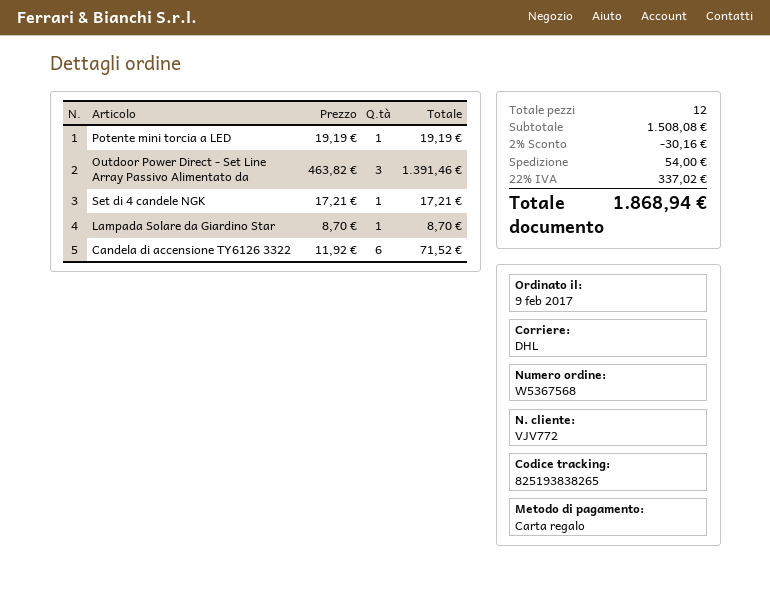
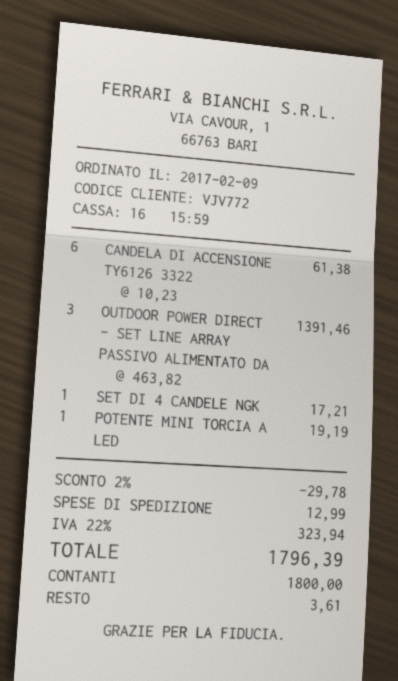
payment method: gift card -> cash
Lampada Solare da Giardino Star: 1 x 8.70 = 8.70 -> none
Candela di accensione TY6126 3322: 6 x 11.92 = 71.52 -> 6 x 10.23 = 61.38
discount: 2% = 30.16 -> 2% = 29.78
shipping: 54.00 -> 12.99
tax: 22% = 337.02 -> 22% = 323.94
total: 1868.94 -> 1796.39

